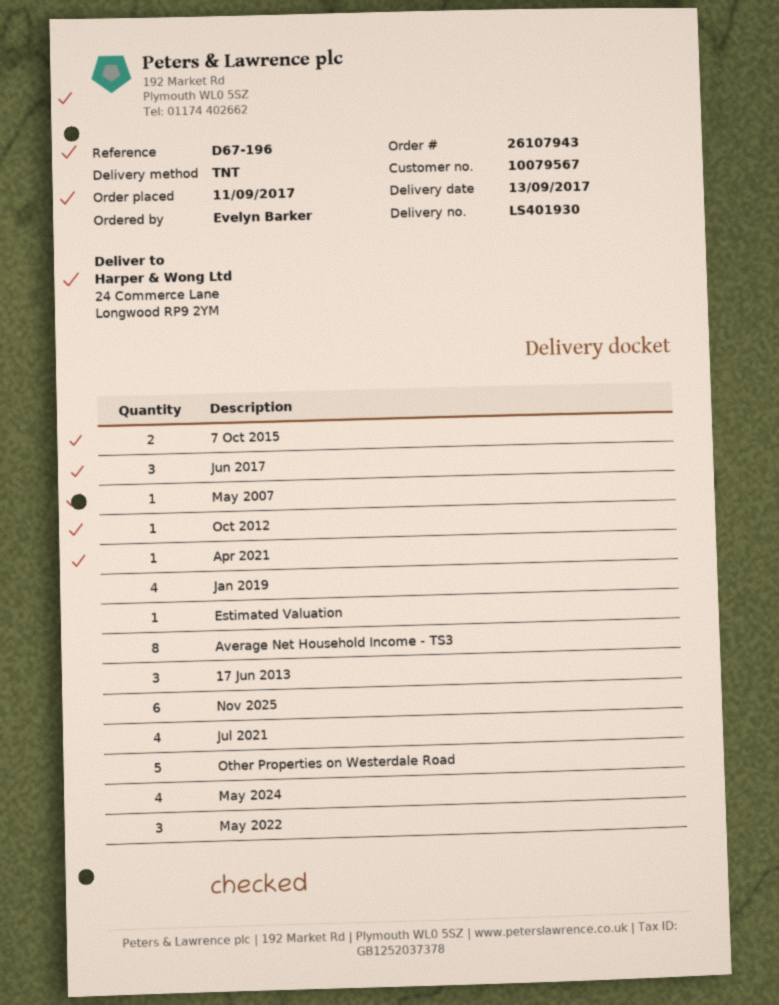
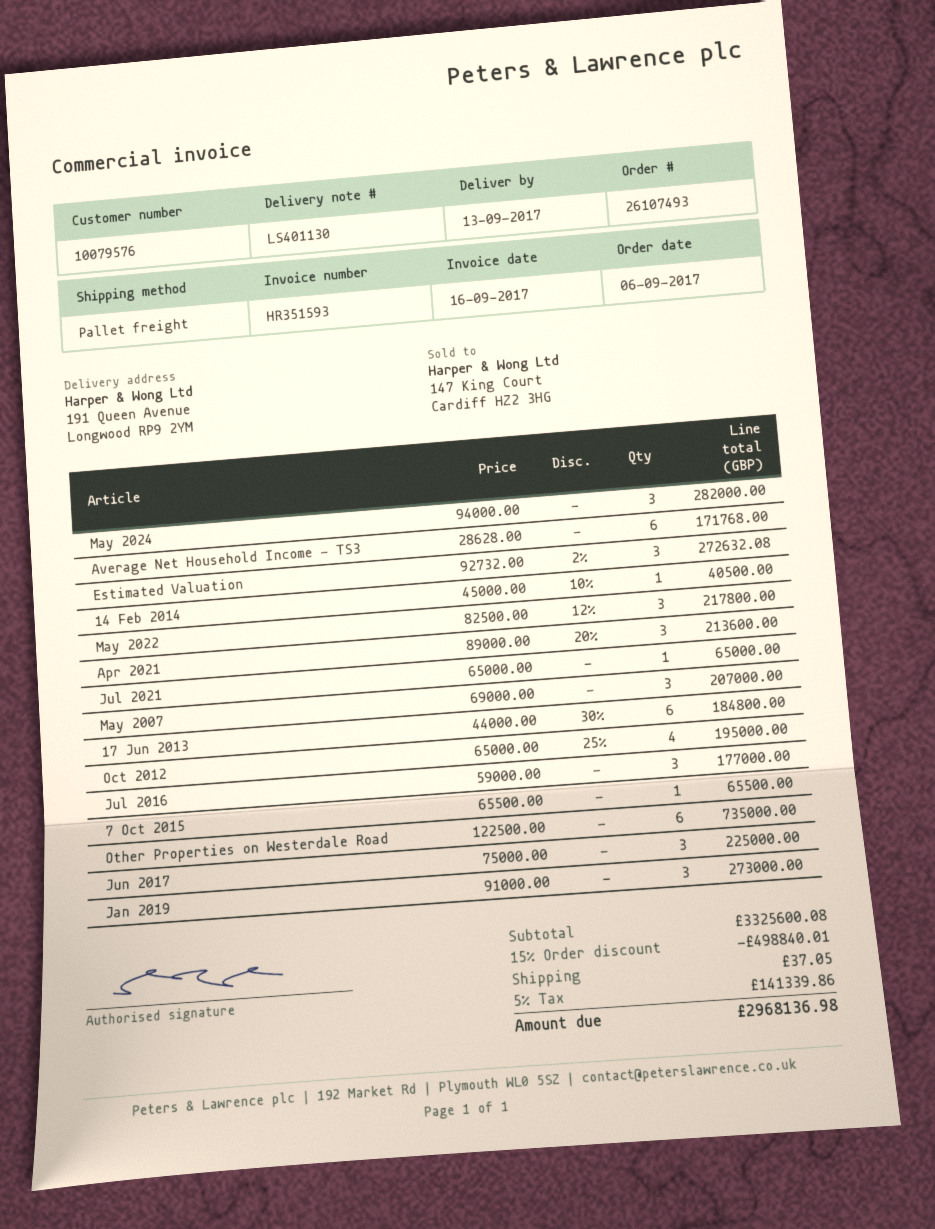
order number: 26107943 -> 26107493
order date: 2017-09-11 -> 2017-09-06
delivery note number: LS401930 -> LS401130
customer number: 10079567 -> 10079576
shipping method: TNT -> pallet freight
ship to: 24 Commerce Lane, Longwood RP9 2YM -> 191 Queen Avenue, Longwood RP9 2YM
7 Oct 2015: 2 -> 1
May 2007: 1 -> 3
Oct 2012: 1 -> 4
Apr 2021: 1 -> 3
Jan 2019: 4 -> 3
Estimated Valuation: 1 -> 3
Average Net Household Income - TS3: 8 -> 6
17 Jun 2013: 3 -> 6
Nov 2025: 6 -> none
Jul 2021: 4 -> 1
Other Properties on Westerdale Road: 5 -> 6
May 2024: 4 -> 3
14 Feb 2014: none -> 1
Jul 2016: none -> 3

